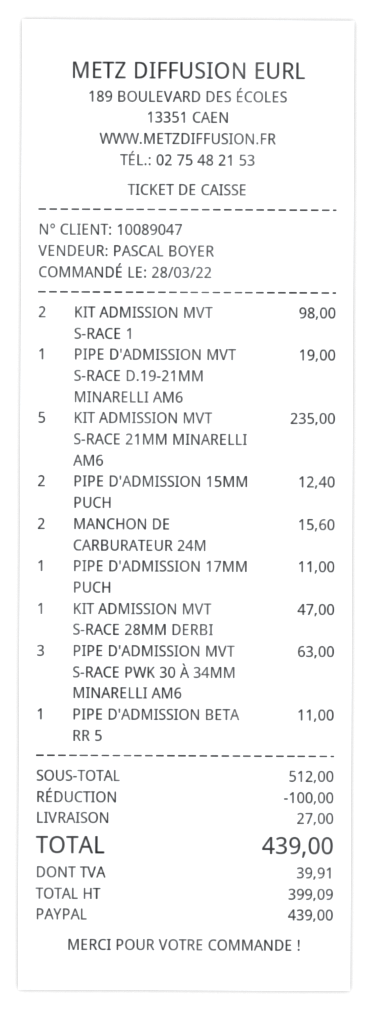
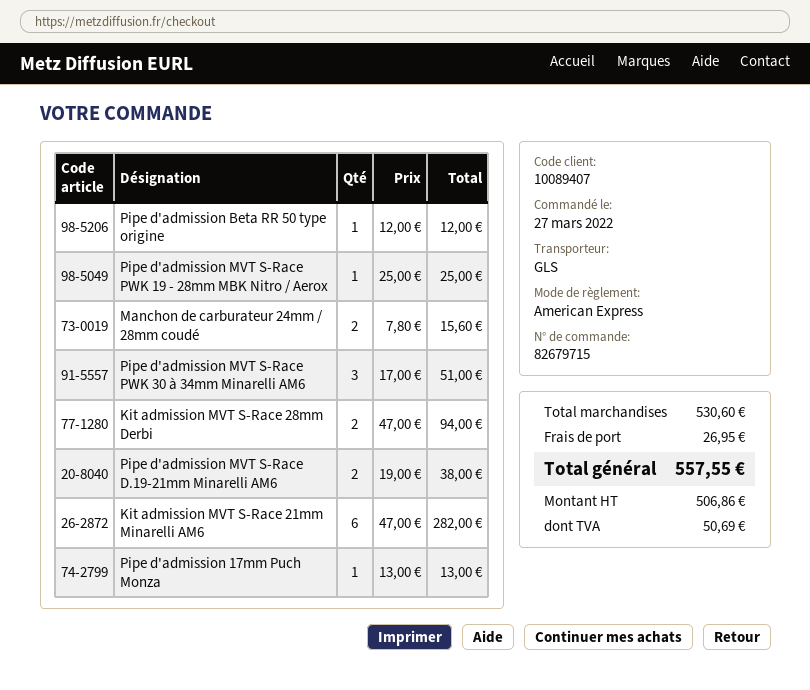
order date: 2022-03-28 -> 2022-03-27
customer number: 10089047 -> 10089407
payment method: PayPal -> American Express
KIT ADMISSION MVT S-RACE 1: 2 for 98.00 -> none
PIPE D'ADMISSION MVT S-RACE D.19-21MM MINARELLI AM6: 1 for 19.00 -> 2 for 38.00
KIT ADMISSION MVT S-RACE 21MM MINARELLI AM6: 5 for 235.00 -> 6 for 282.00
PIPE D'ADMISSION 15MM PUCH: 2 for 12.40 -> none
PIPE D'ADMISSION 17MM PUCH: 1 for 11.00 -> 1 for 13.00
KIT ADMISSION MVT S-RACE 28MM DERBI: 1 for 47.00 -> 2 for 94.00
PIPE D'ADMISSION MVT S-RACE PWK 30 À 34MM MINARELLI AM6: 3 for 63.00 -> 3 for 51.00
PIPE D'ADMISSION BETA RR 5: 1 for 11.00 -> 1 for 12.00
Pipe d'admission MVT S-Race PWK 19 - 28mm MBK Nitro / Aerox: none -> 1 for 25.00
subtotal: 512.00 -> 530.60
discount: 100.00 -> none
shipping: 27.00 -> 26.95
net: 399.09 -> 506.86
tax: 39.91 -> 50.69
total: 439.00 -> 557.55

